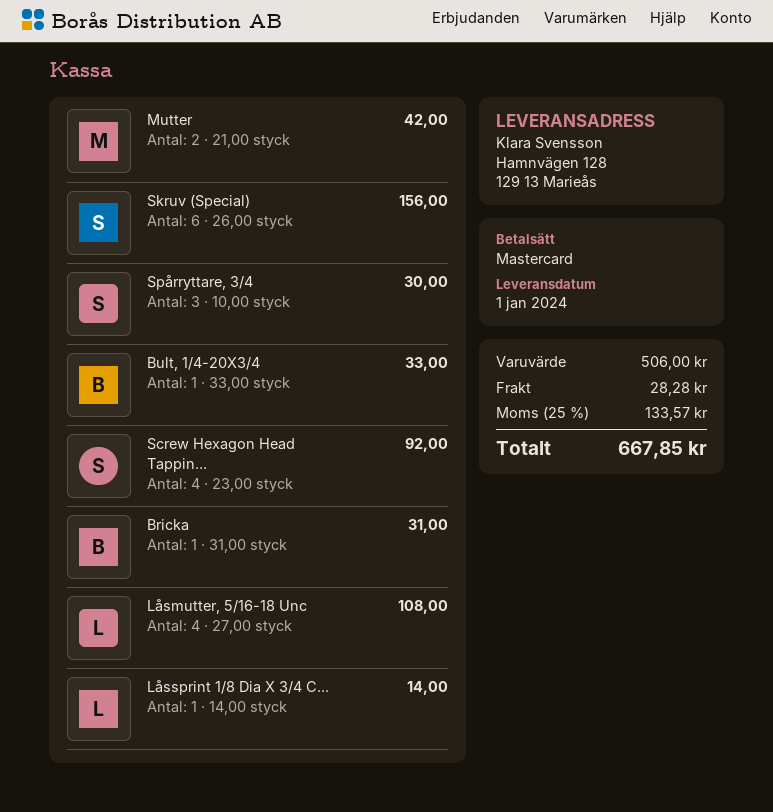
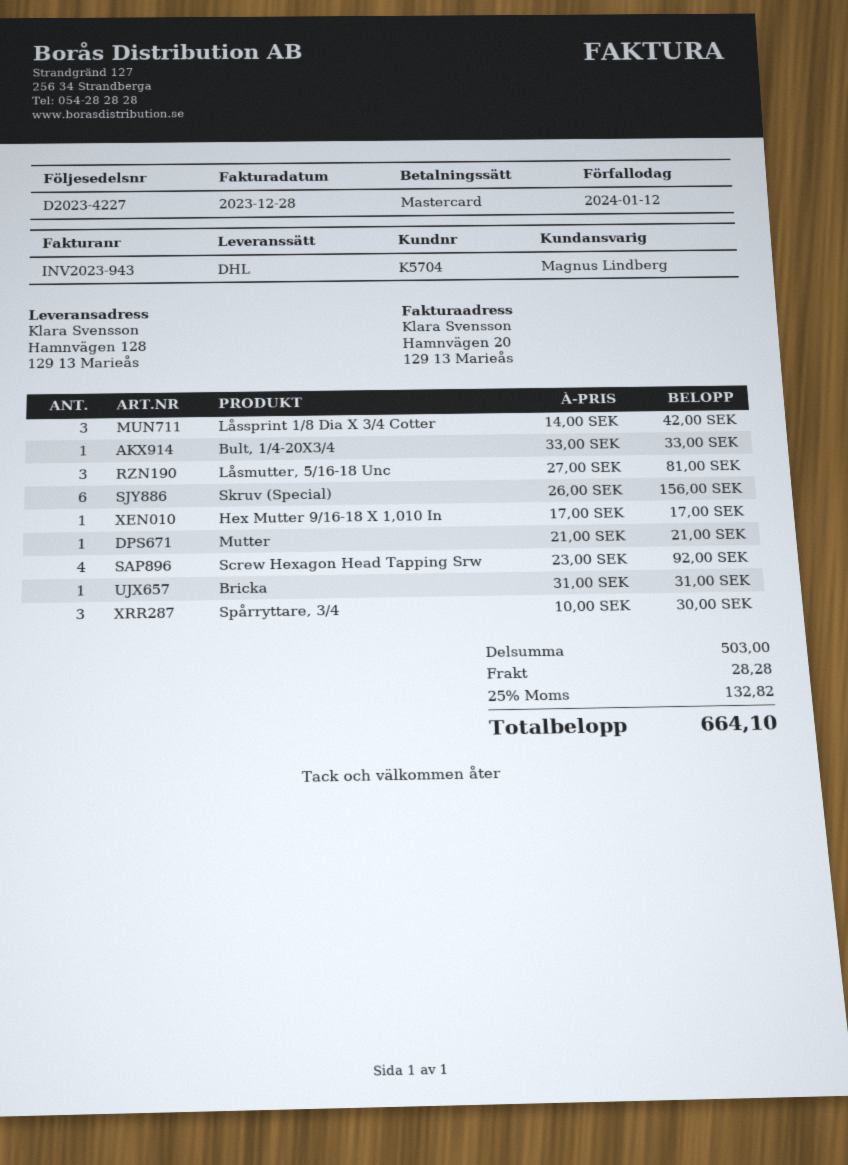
Mutter: 2 x 21.00 = 42.00 -> 1 x 21.00 = 21.00
Låsmutter, 5/16-18 Unc: 4 x 27.00 = 108.00 -> 3 x 27.00 = 81.00
Låssprint 1/8 Dia X 3/4 C...: 1 x 14.00 = 14.00 -> 3 x 14.00 = 42.00
Hex Mutter 9/16-18 X 1,010 In: none -> 1 x 17.00 = 17.00
subtotal: 506.00 -> 503.00
tax: 25% = 133.57 -> 25% = 132.82
total: 667.85 -> 664.10

